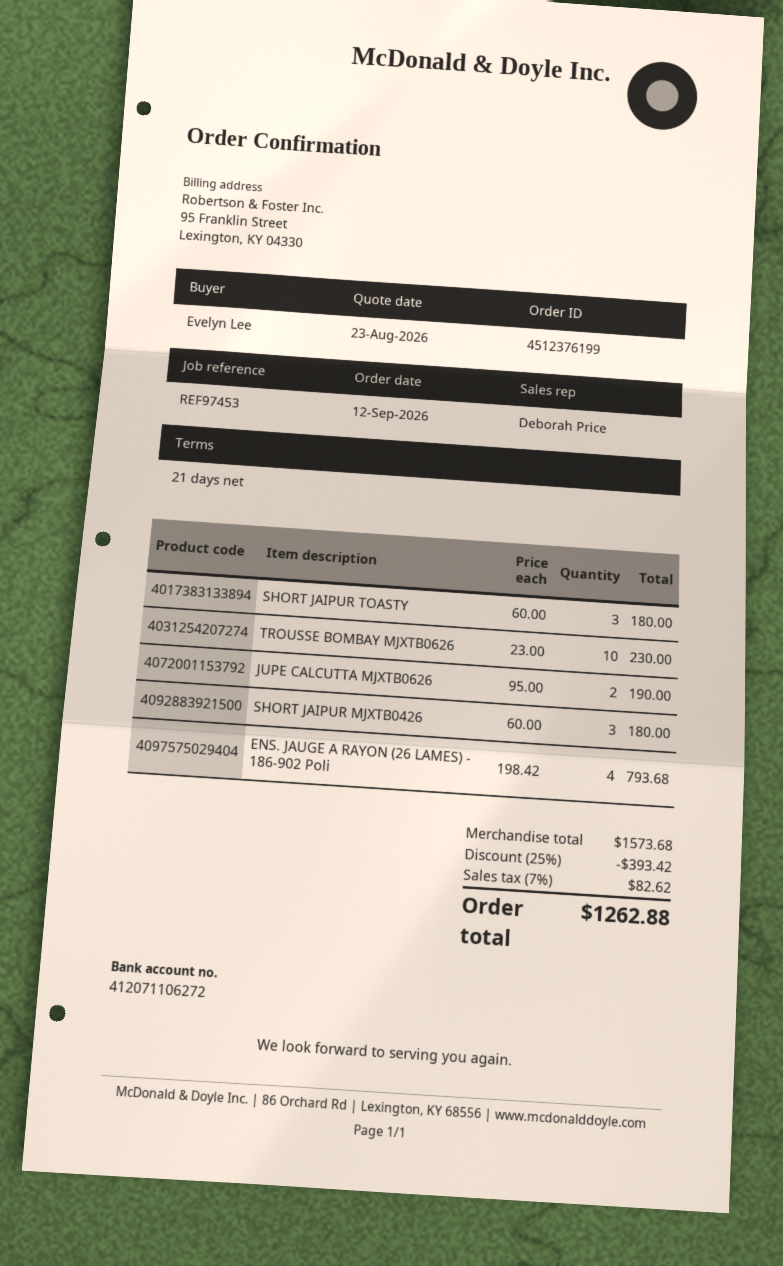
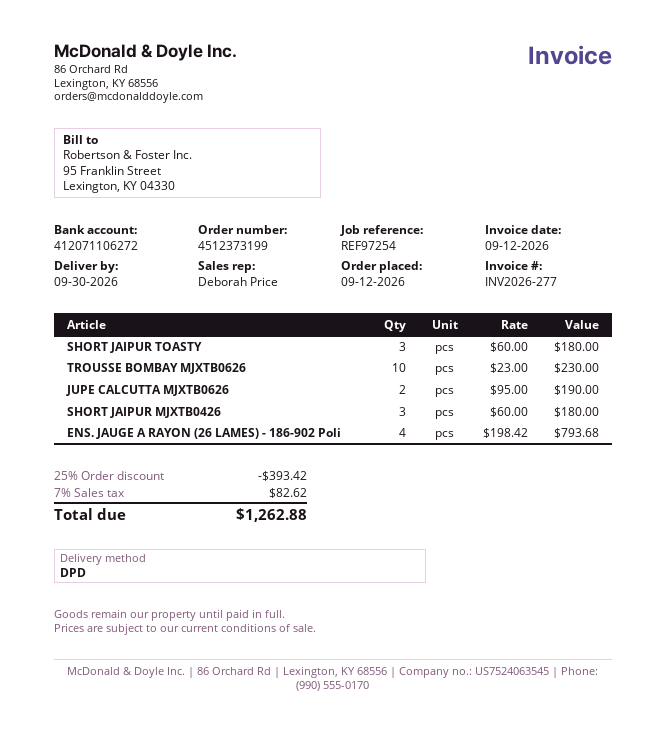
order number: 4512376199 -> 4512373199
reference: REF97453 -> REF97254

